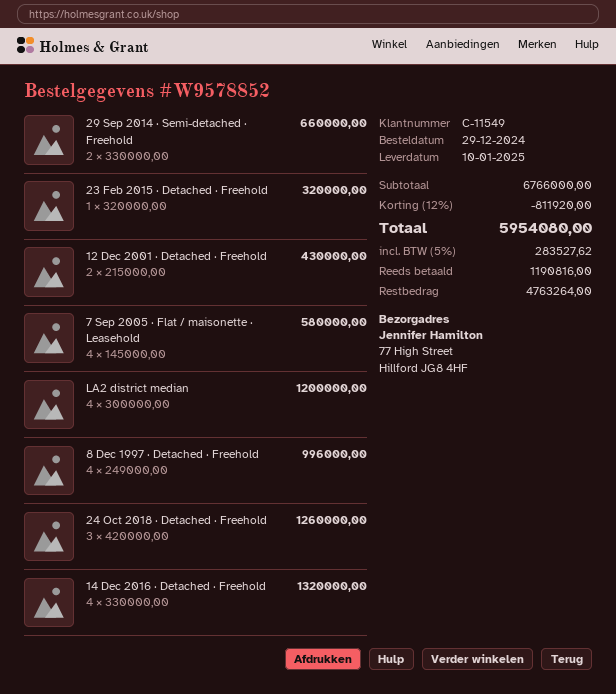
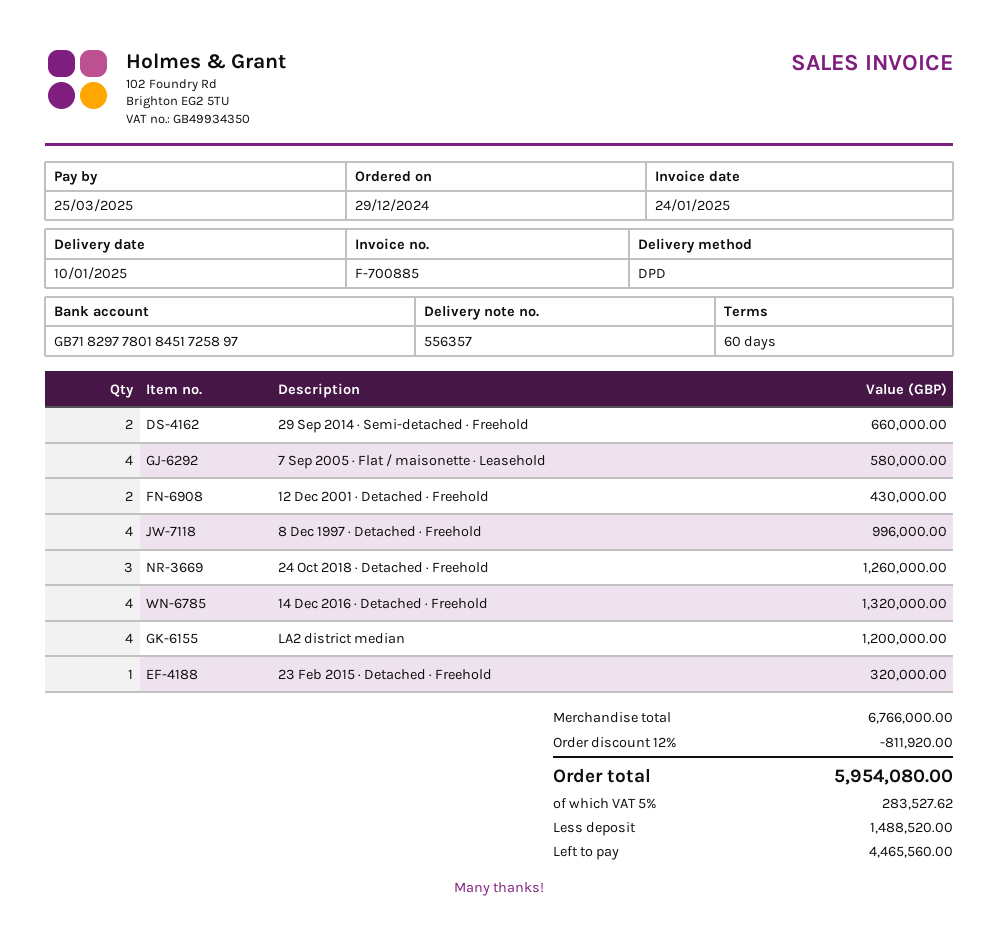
deposit: 1190816.00 -> 1488520.00
balance: 4763264.00 -> 4465560.00

